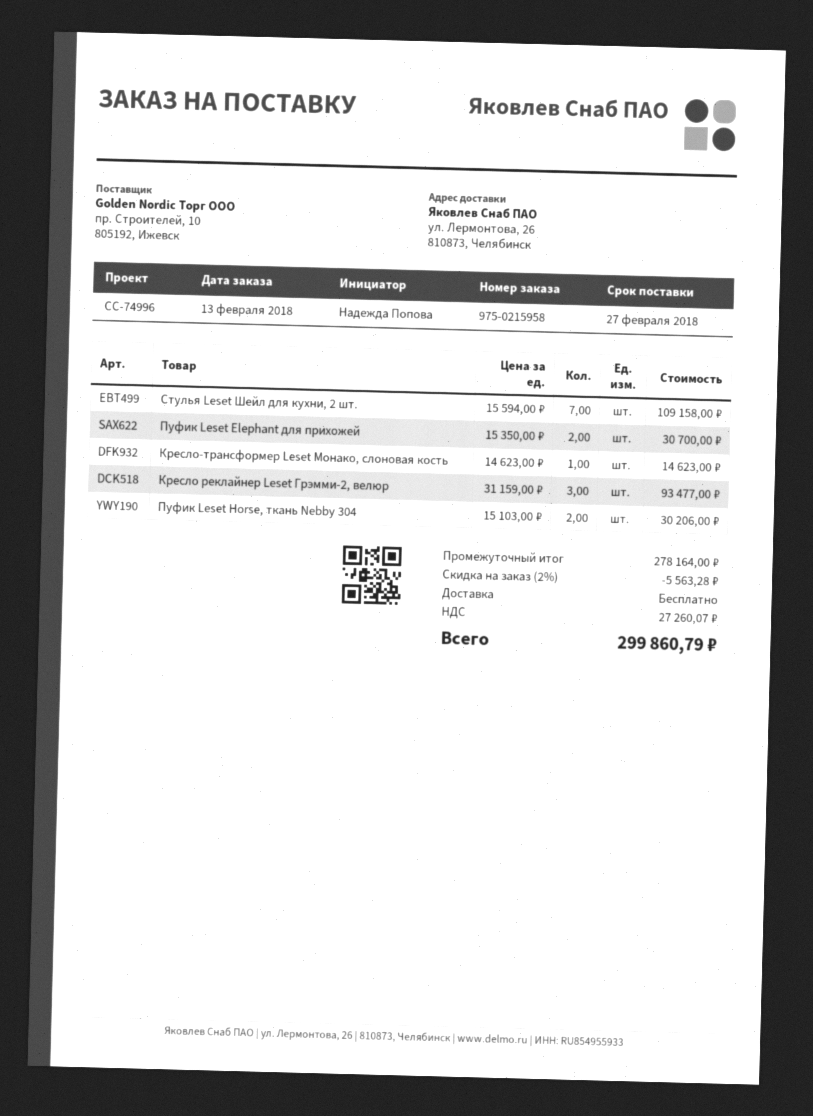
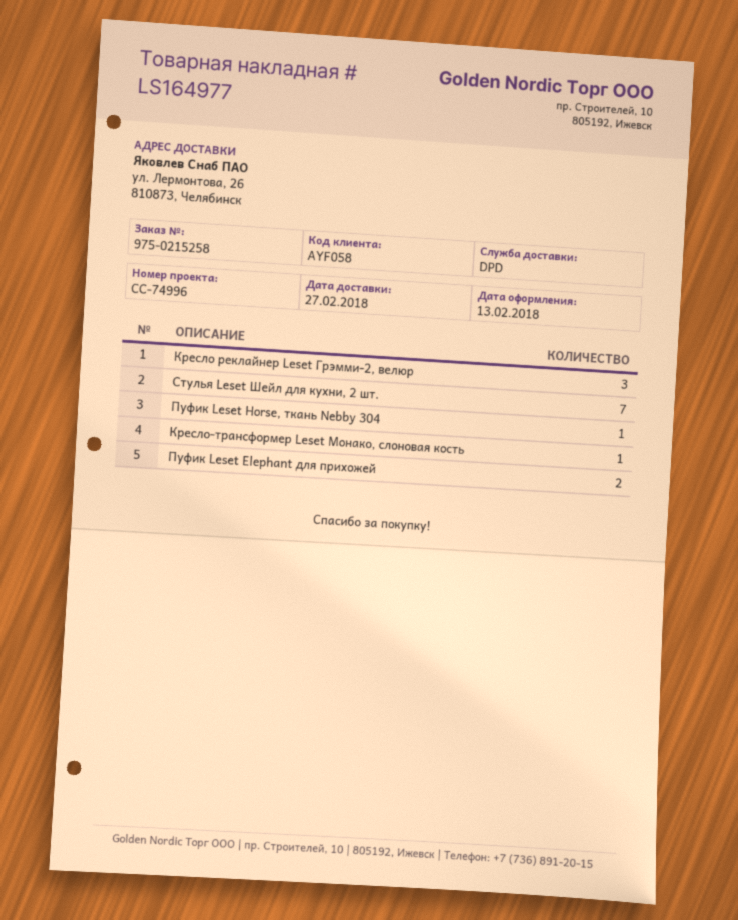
order number: 975-0215958 -> 975-0215258
Пуфик Leset Horse, ткань Nebby 304: 2 -> 1

